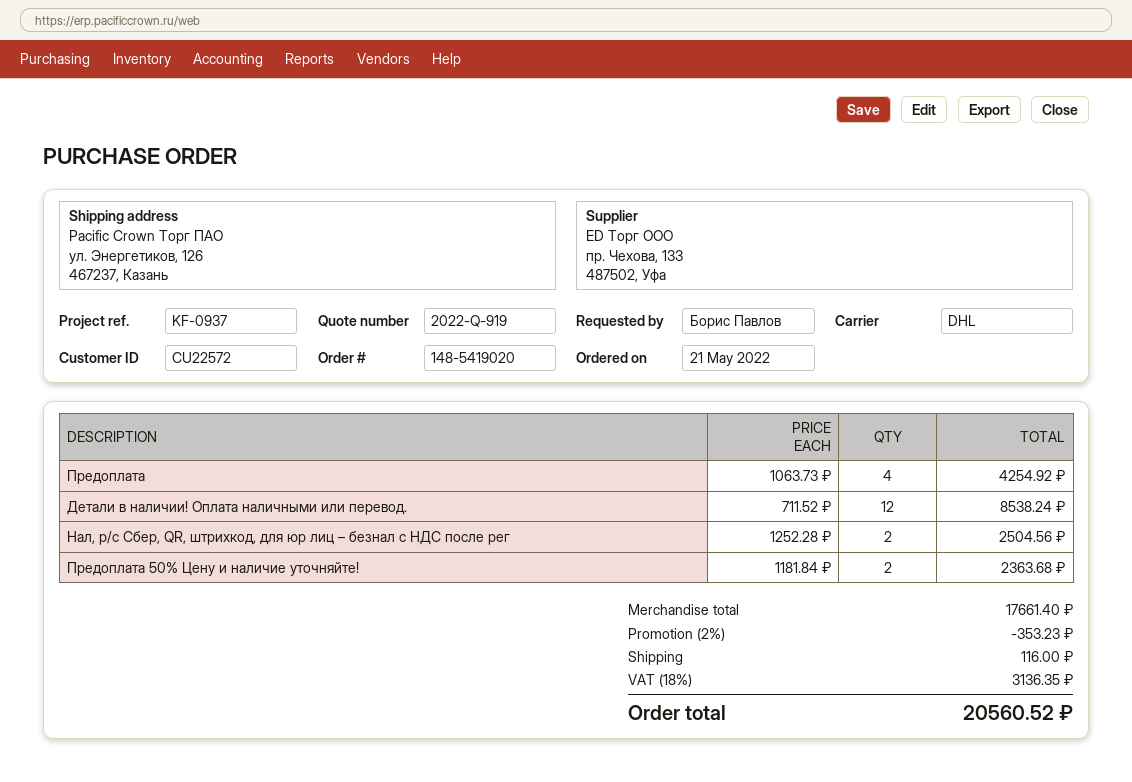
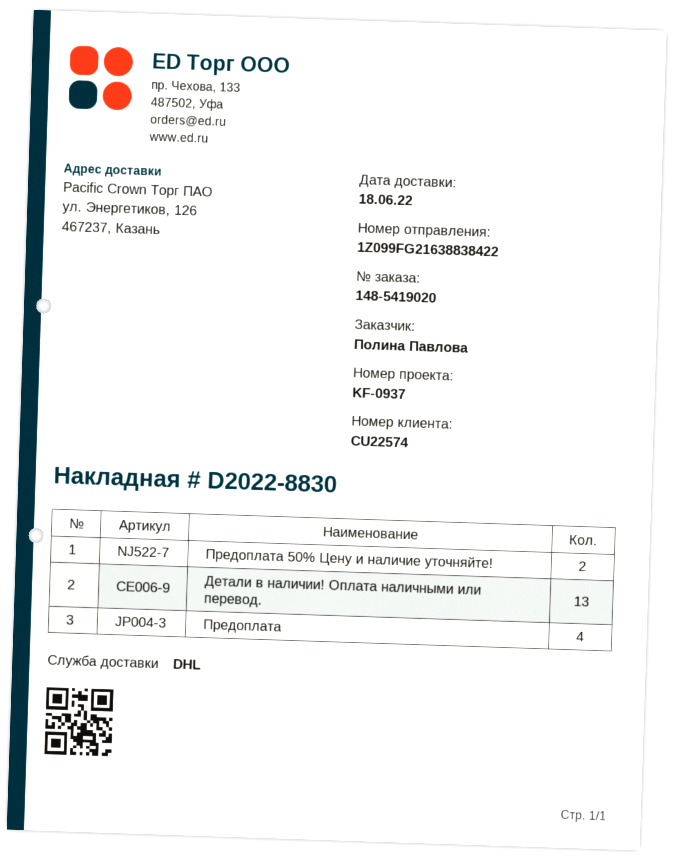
customer number: CU22572 -> CU22574
ordered by: Борис Павлов -> Полина Павлова
Детали в наличии! Оплата наличными или перевод.: 12 -> 13
Нал, р/с Сбер, QR, штрихкод, для юр лиц – безнал с НДС после рег: 2 -> none

